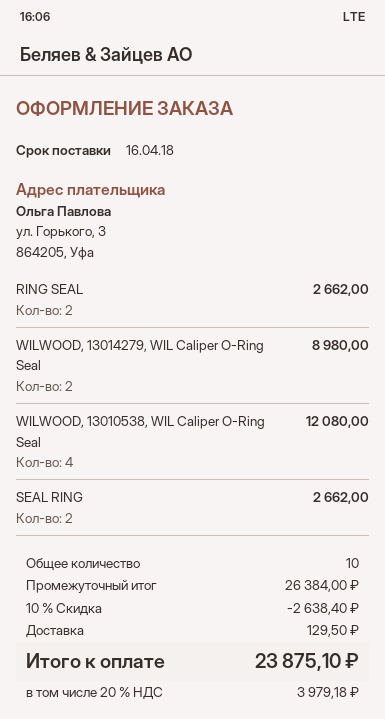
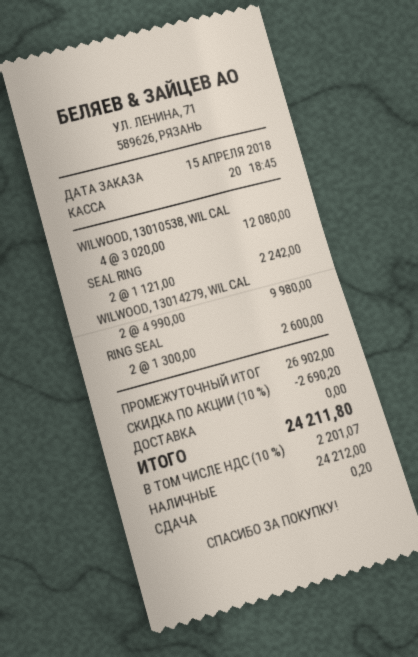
RING SEAL: 2 for 2662.00 -> 2 for 2600.00
WILWOOD, 13014279, WIL Caliper O-Ring Seal: 2 for 8980.00 -> 2 for 9980.00
SEAL RING: 2 for 2662.00 -> 2 for 2242.00
subtotal: 26384.00 -> 26902.00
discount: 10% = 2638.40 -> 10% = 2690.20
shipping: 129.50 -> 0.00
tax: 20% = 3979.18 -> 10% = 2201.07
total: 23875.10 -> 24211.80

